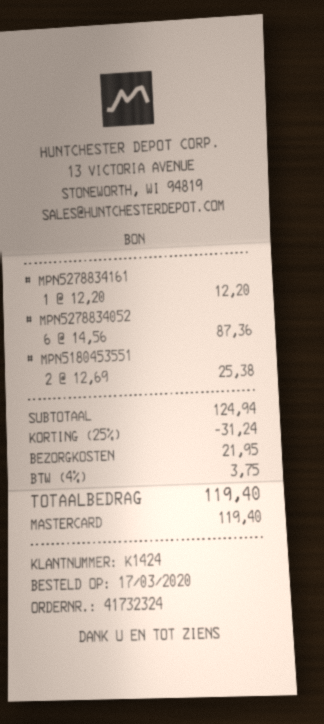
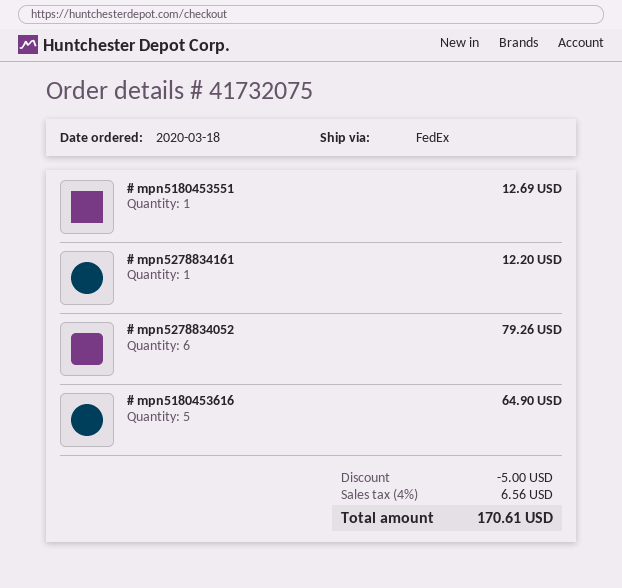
order number: 41732324 -> 41732075
order date: 2020-03-17 -> 2020-03-18
# MPN5278834052: 6 for 87.36 -> 6 for 79.26
# MPN5180453551: 2 for 25.38 -> 1 for 12.69
# mpn5180453616: none -> 5 for 64.90
discount: 31.24 -> 5.00
shipping: 21.95 -> none
tax: 4% = 3.75 -> 4% = 6.56
total: 119.40 -> 170.61

